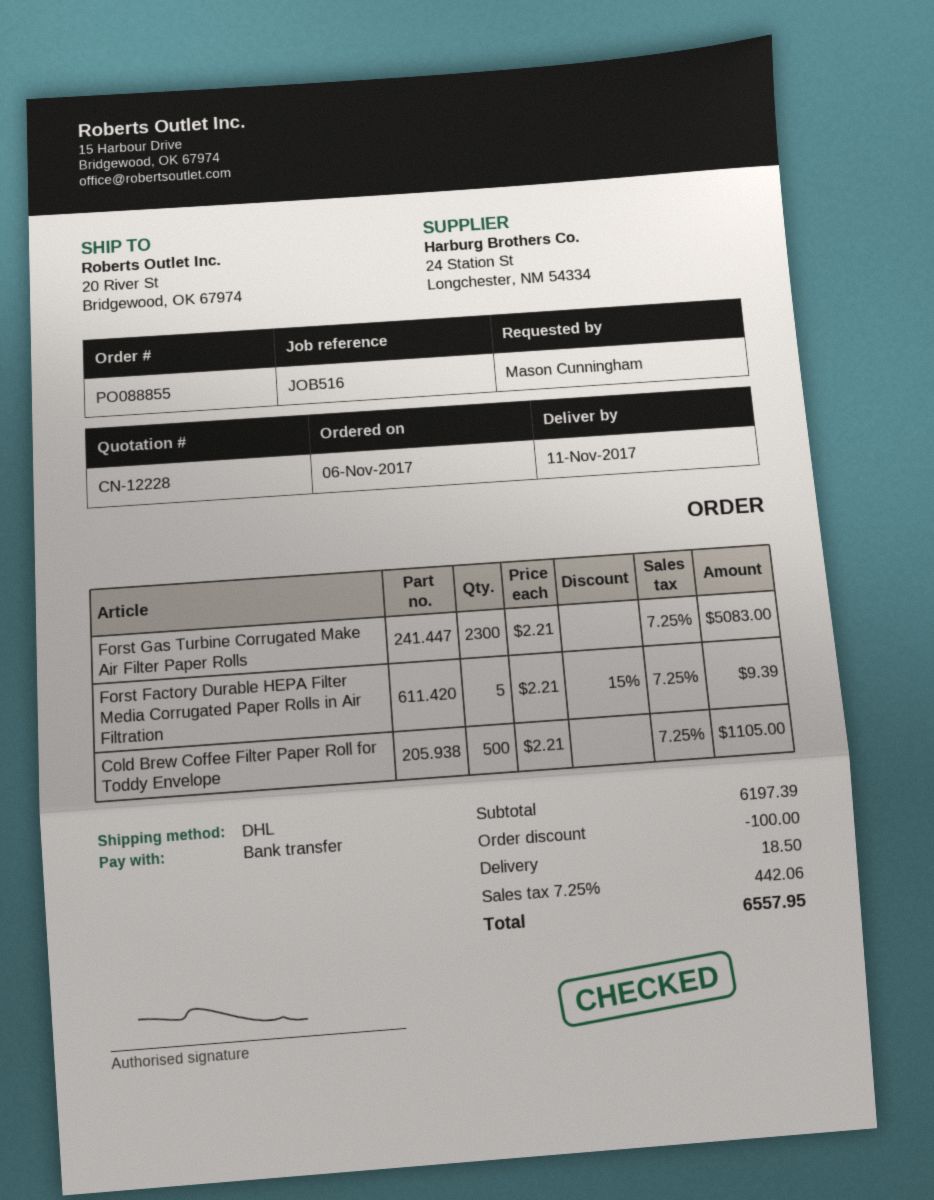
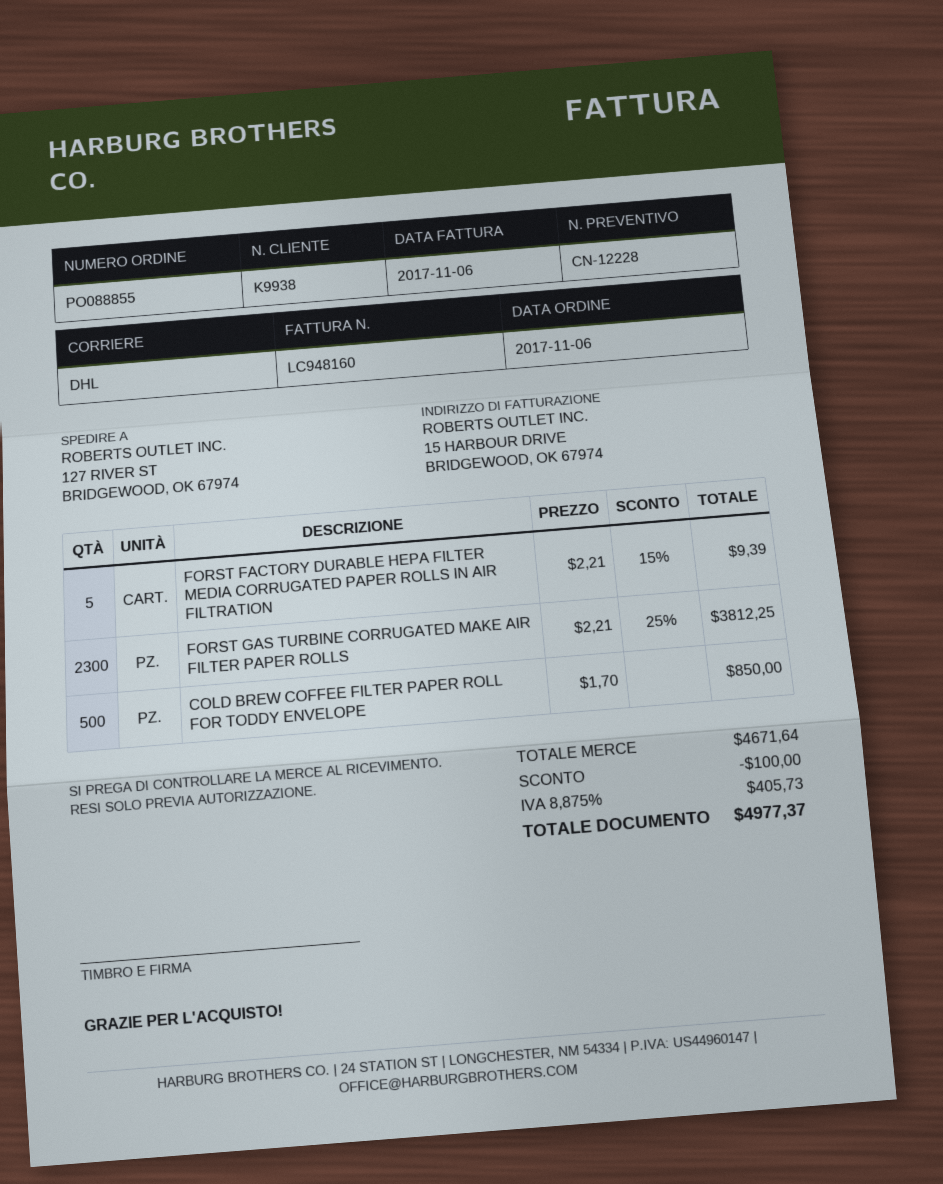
ship to: 20 River St, Bridgewood, OK 67974 -> 127 RIVER ST, BRIDGEWOOD, OK 67974
Forst Gas Turbine Corrugated Make Air Filter Paper Rolls: 2300 x 2.21 = 5083.00 -> 2300 x 2.21 - 25% = 3812.25
Cold Brew Coffee Filter Paper Roll for Toddy Envelope: 500 x 2.21 = 1105.00 -> 500 x 1.70 = 850.00
subtotal: 6197.39 -> 4671.64
shipping: 18.50 -> none
tax: 7.25% = 442.06 -> 8.875% = 405.73
total: 6557.95 -> 4977.37

